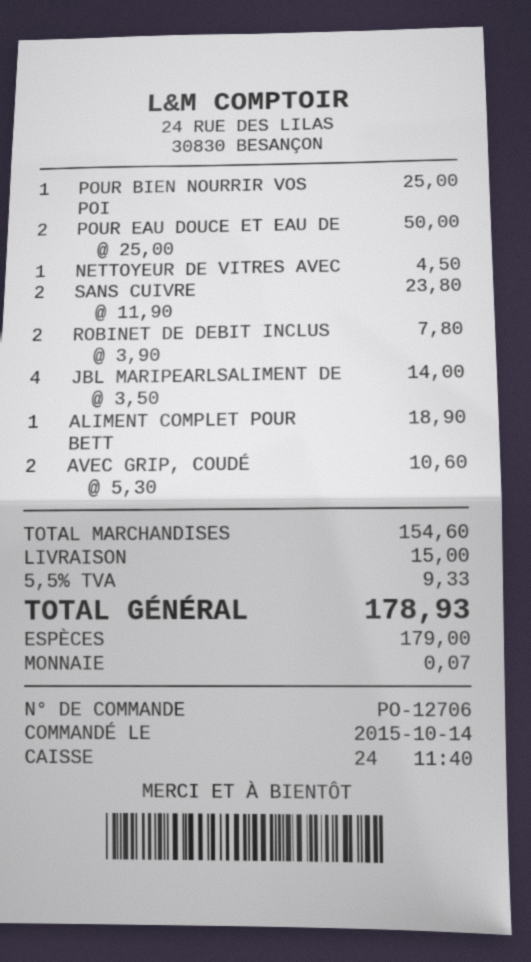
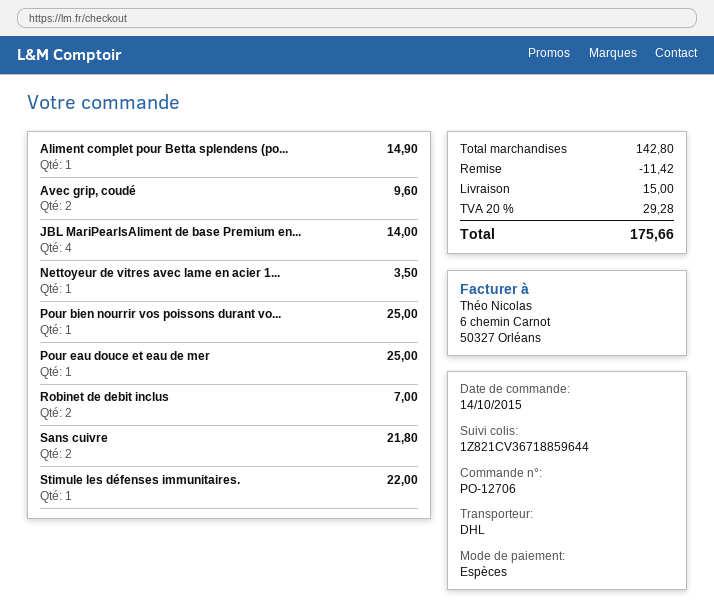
POUR EAU DOUCE ET EAU DE: 2 for 50.00 -> 1 for 25.00
NETTOYEUR DE VITRES AVEC: 1 for 4.50 -> 1 for 3.50
SANS CUIVRE: 2 for 23.80 -> 2 for 21.80
ROBINET DE DEBIT INCLUS: 2 for 7.80 -> 2 for 7.00
ALIMENT COMPLET POUR BETT: 1 for 18.90 -> 1 for 14.90
AVEC GRIP, COUDÉ: 2 for 10.60 -> 2 for 9.60
Stimule les défenses immunitaires.: none -> 1 for 22.00
subtotal: 154.60 -> 142.80
discount: none -> 11.42
tax: 5.5% = 9.33 -> 20% = 29.28
total: 178.93 -> 175.66

